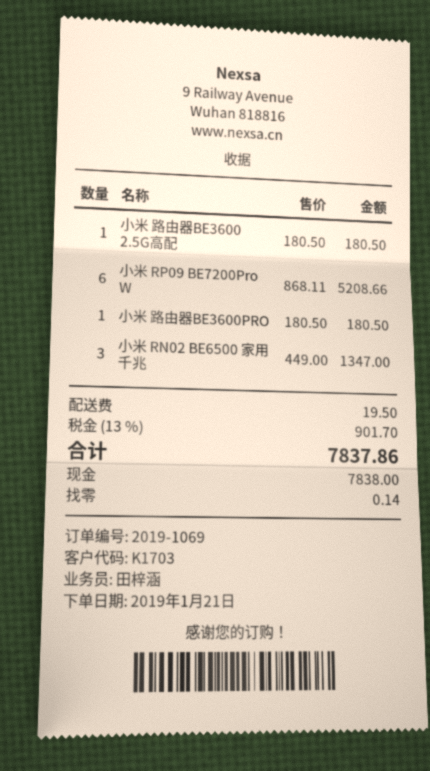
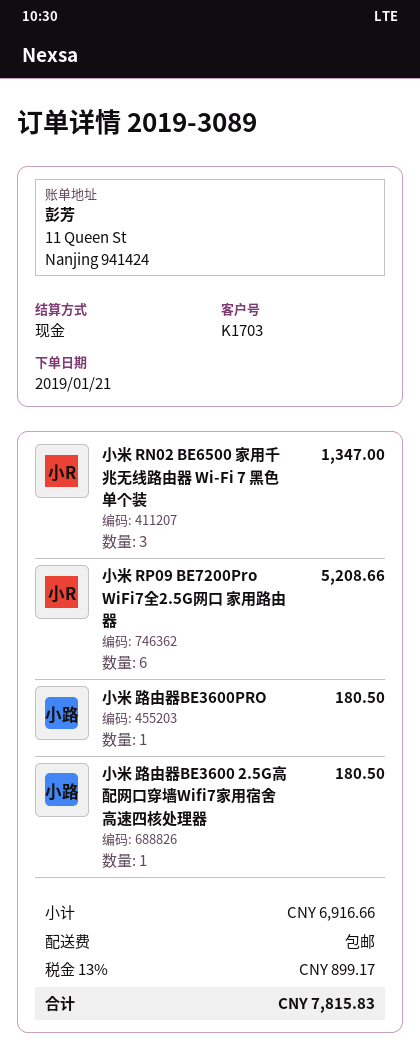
order number: 2019-1069 -> 2019-3089
shipping: 19.50 -> 0.00
tax: 13% = 901.70 -> 13% = 899.17
total: 7837.86 -> 7815.83

